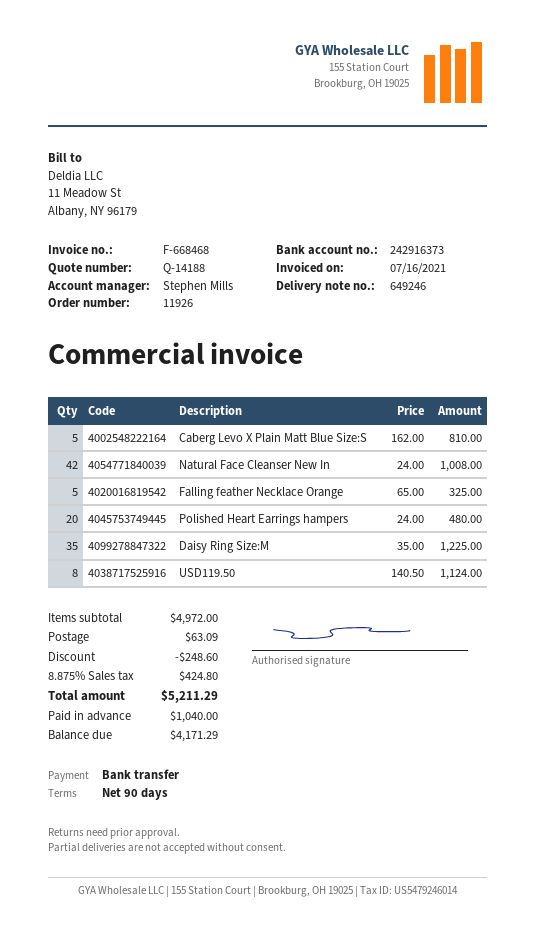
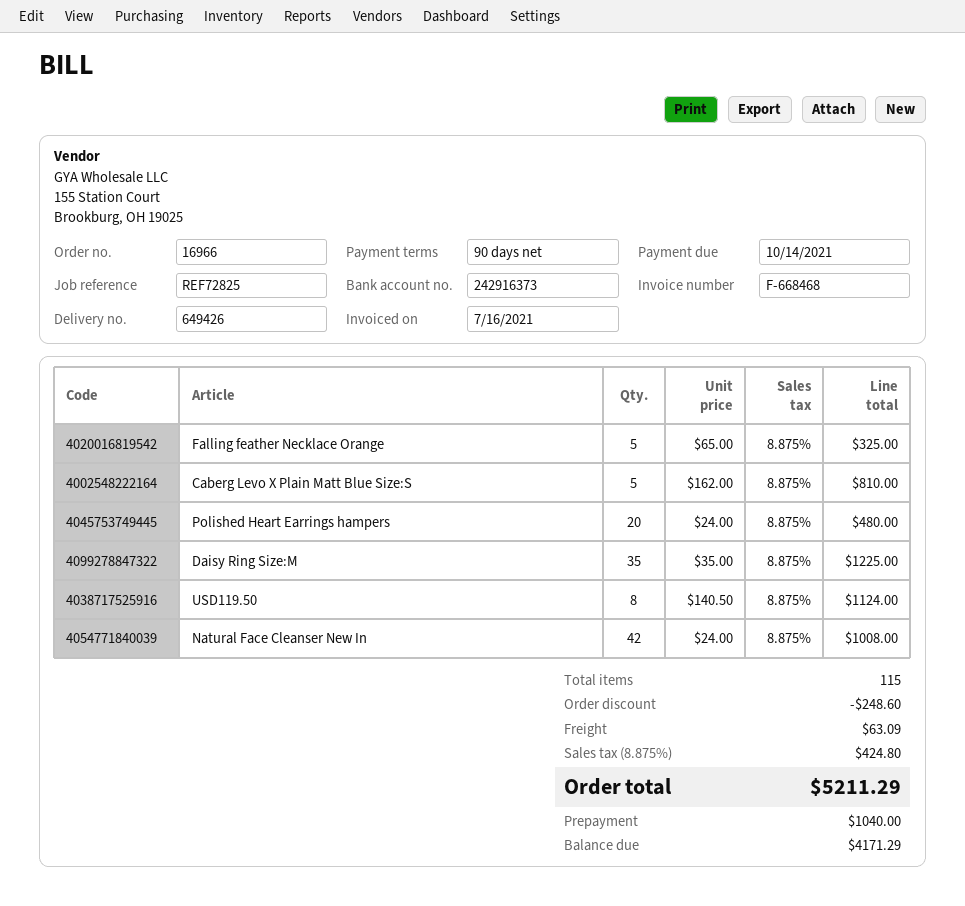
order number: 11926 -> 16966
delivery note number: 649246 -> 649426

